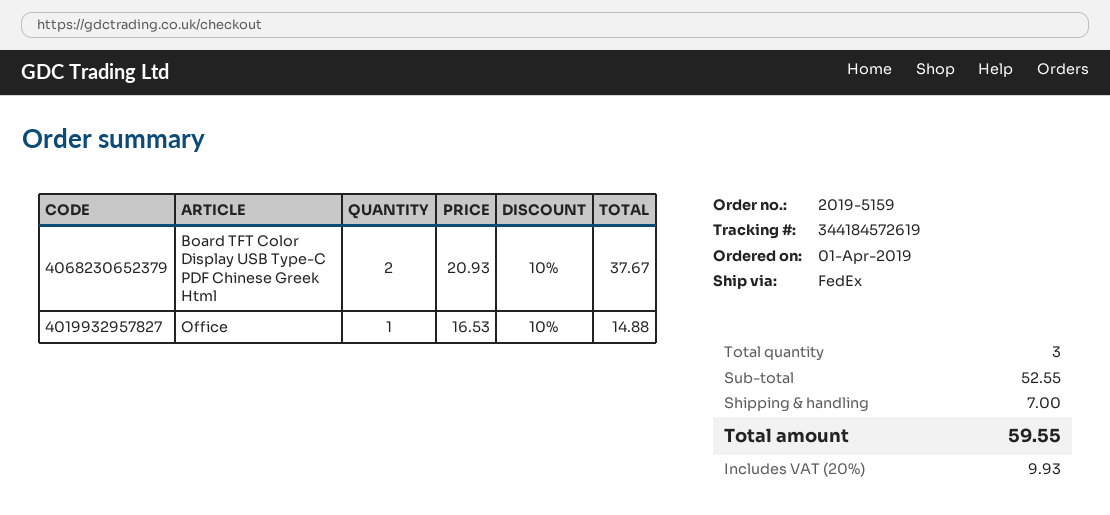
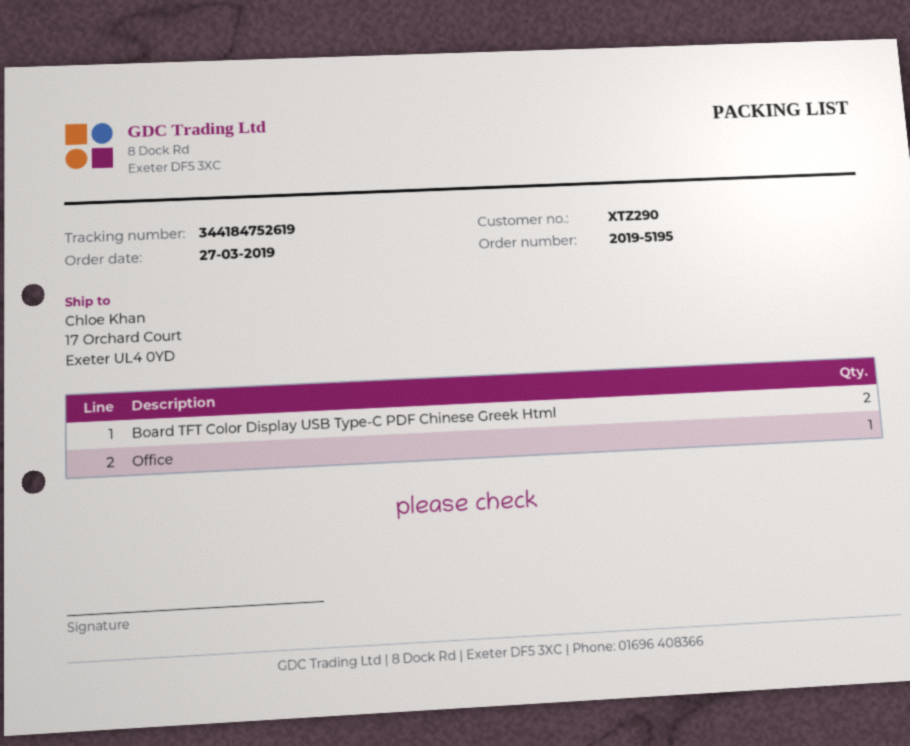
order number: 2019-5159 -> 2019-5195
order date: 2019-04-01 -> 2019-03-27
tracking number: 344184572619 -> 344184752619

